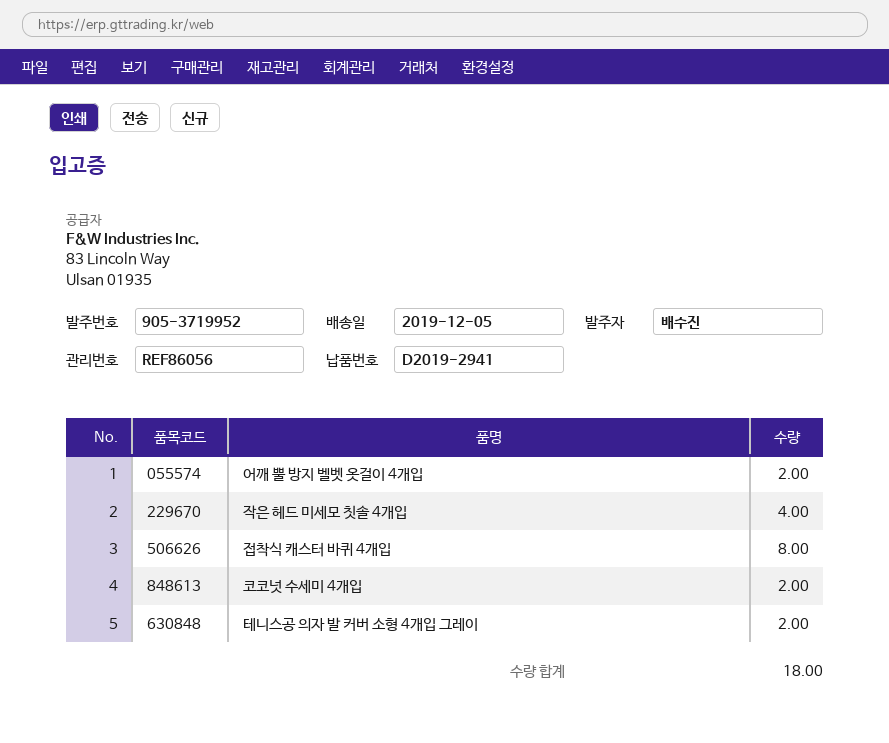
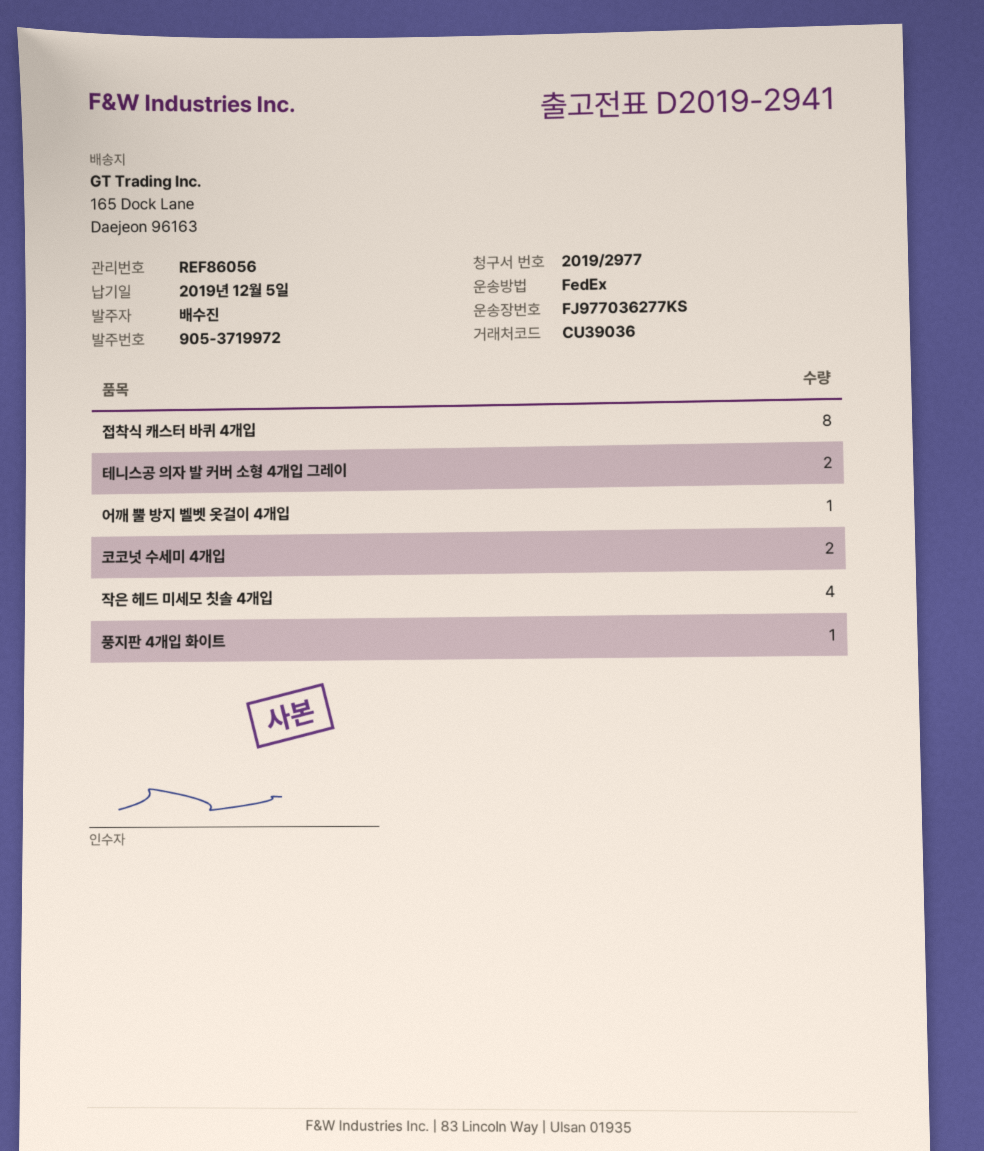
order number: 905-3719952 -> 905-3719972
어깨 뿔 방지 벨벳 옷걸이 4개입: 2 -> 1
풍지판 4개입 화이트: none -> 1

